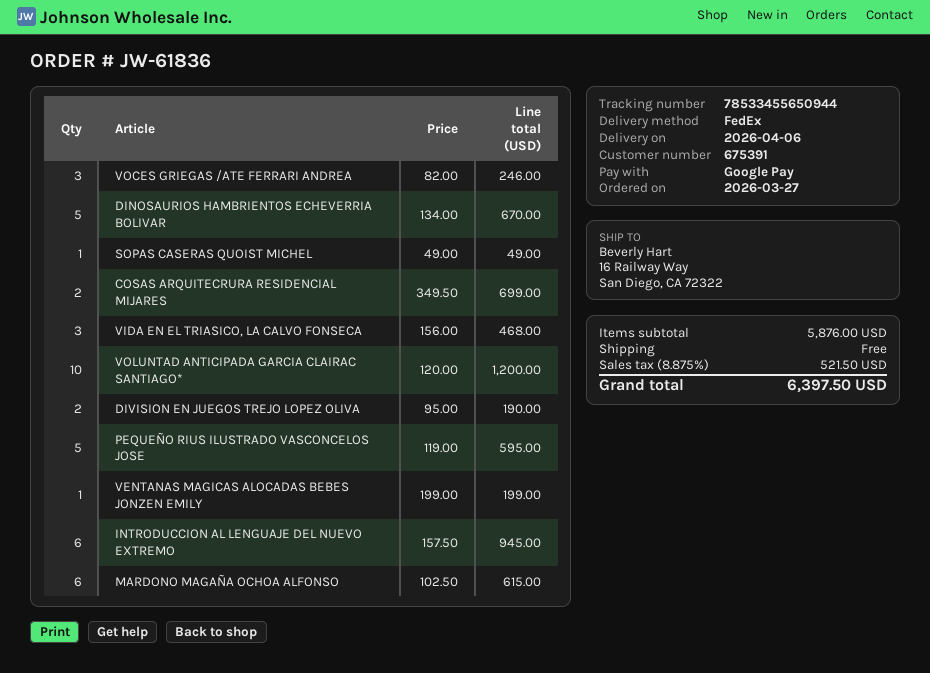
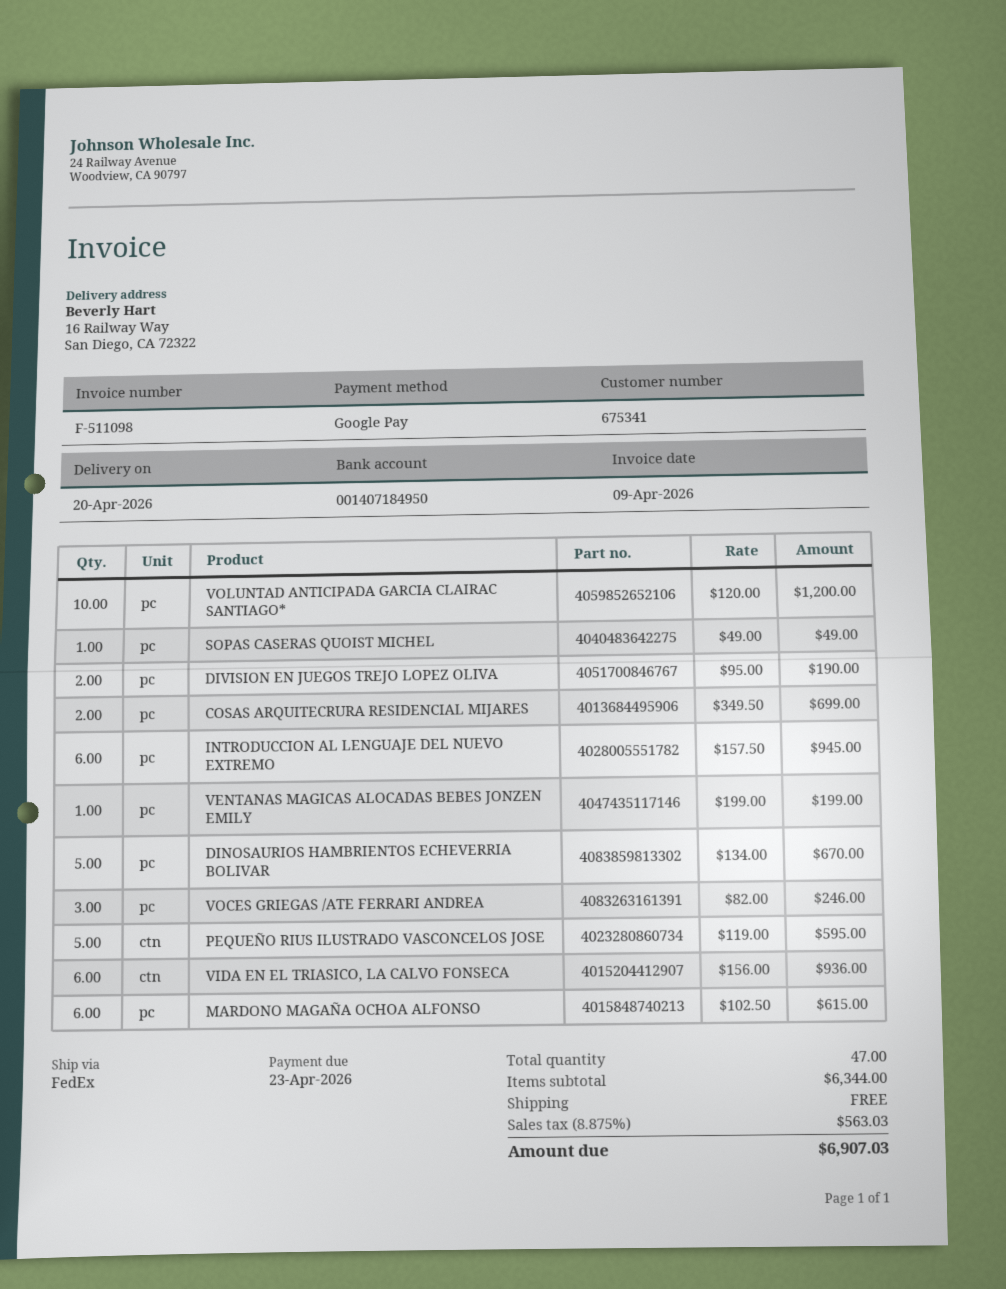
delivery date: 2026-04-06 -> 2026-04-20
customer number: 675391 -> 675341
VIDA EN EL TRIASICO, LA CALVO FONSECA: 3 x 156.00 = 468.00 -> 6 x 156.00 = 936.00
subtotal: 5876.00 -> 6344.00
tax: 8.875% = 521.50 -> 8.875% = 563.03
total: 6397.50 -> 6907.03

